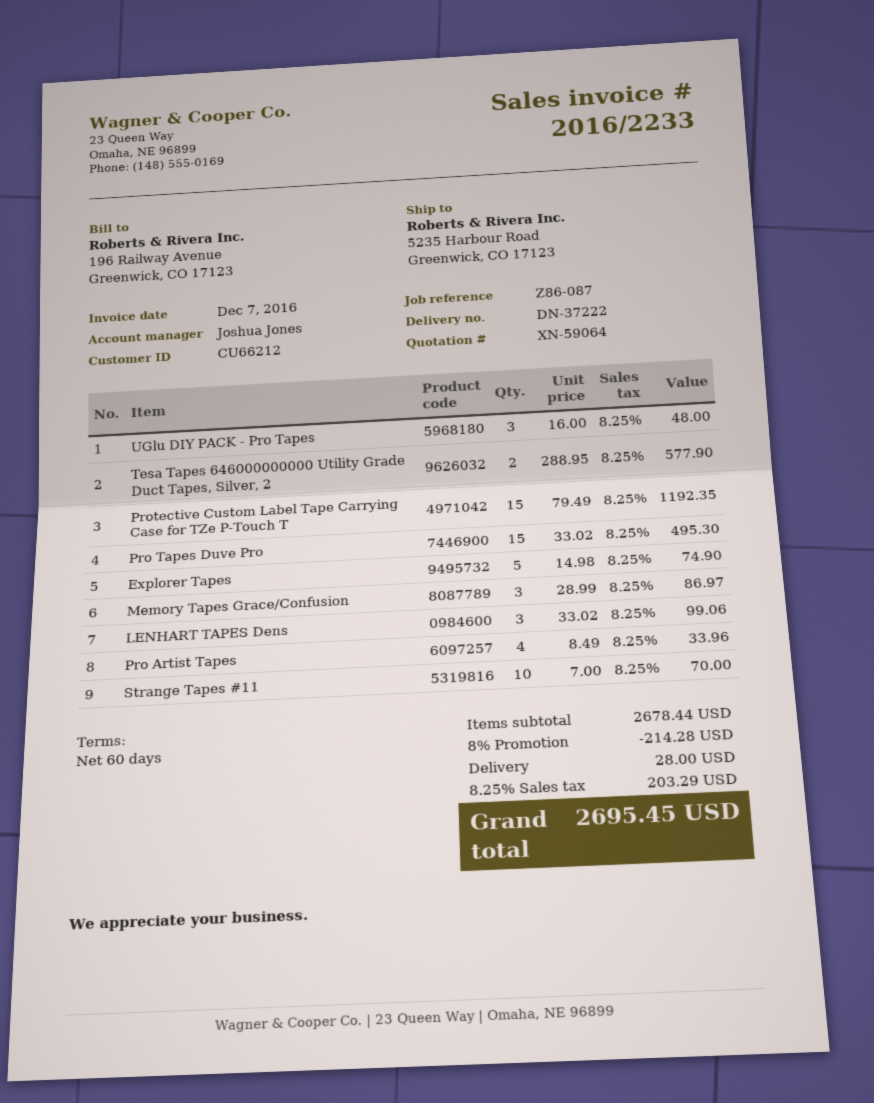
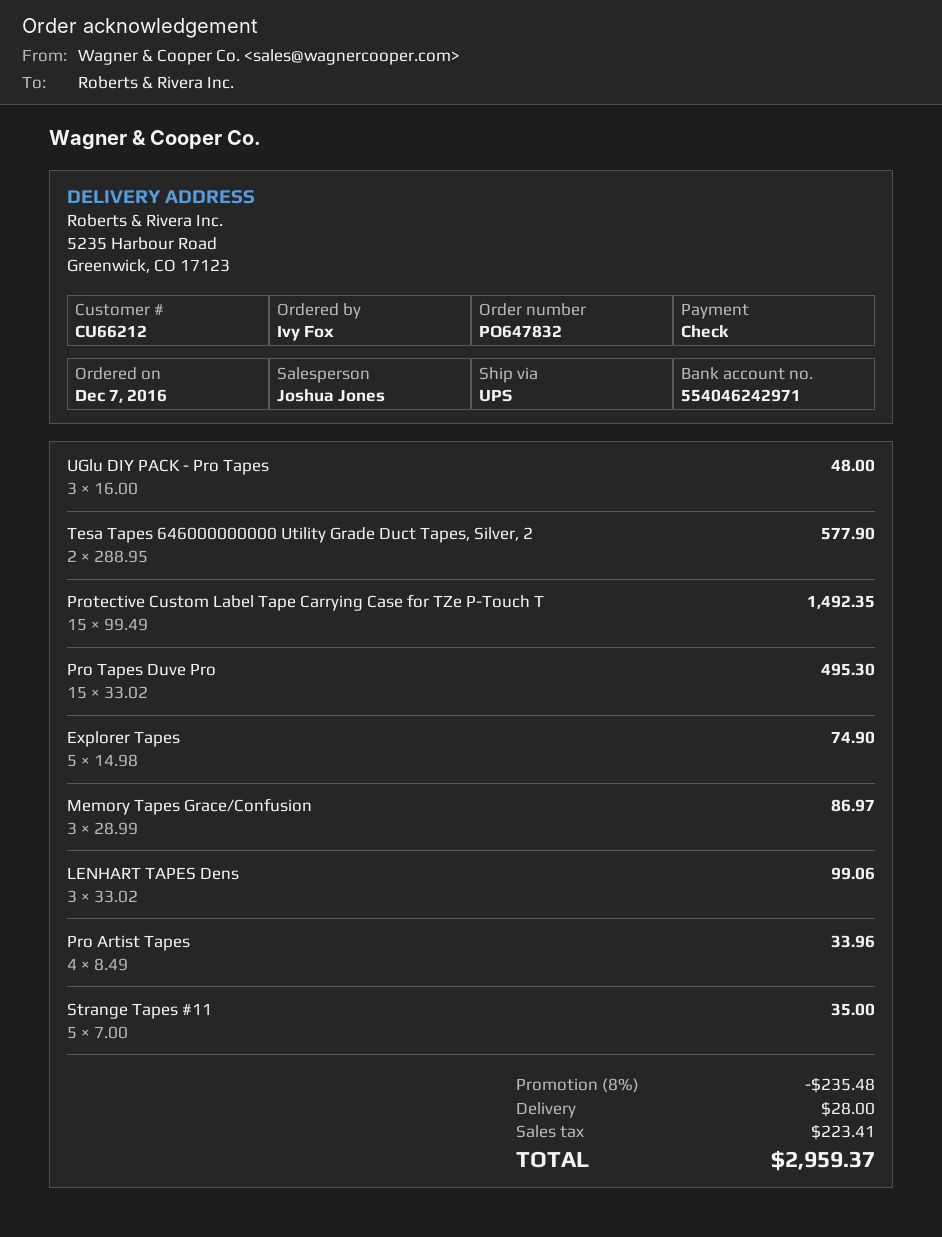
Protective Custom Label Tape Carrying Case for TZe P-Touch T: 15 x 79.49 = 1192.35 -> 15 x 99.49 = 1492.35
Strange Tapes #11: 10 x 7.00 = 70.00 -> 5 x 7.00 = 35.00
discount: 8% = 214.28 -> 8% = 235.48
tax: 203.29 -> 223.41
total: 2695.45 -> 2959.37

